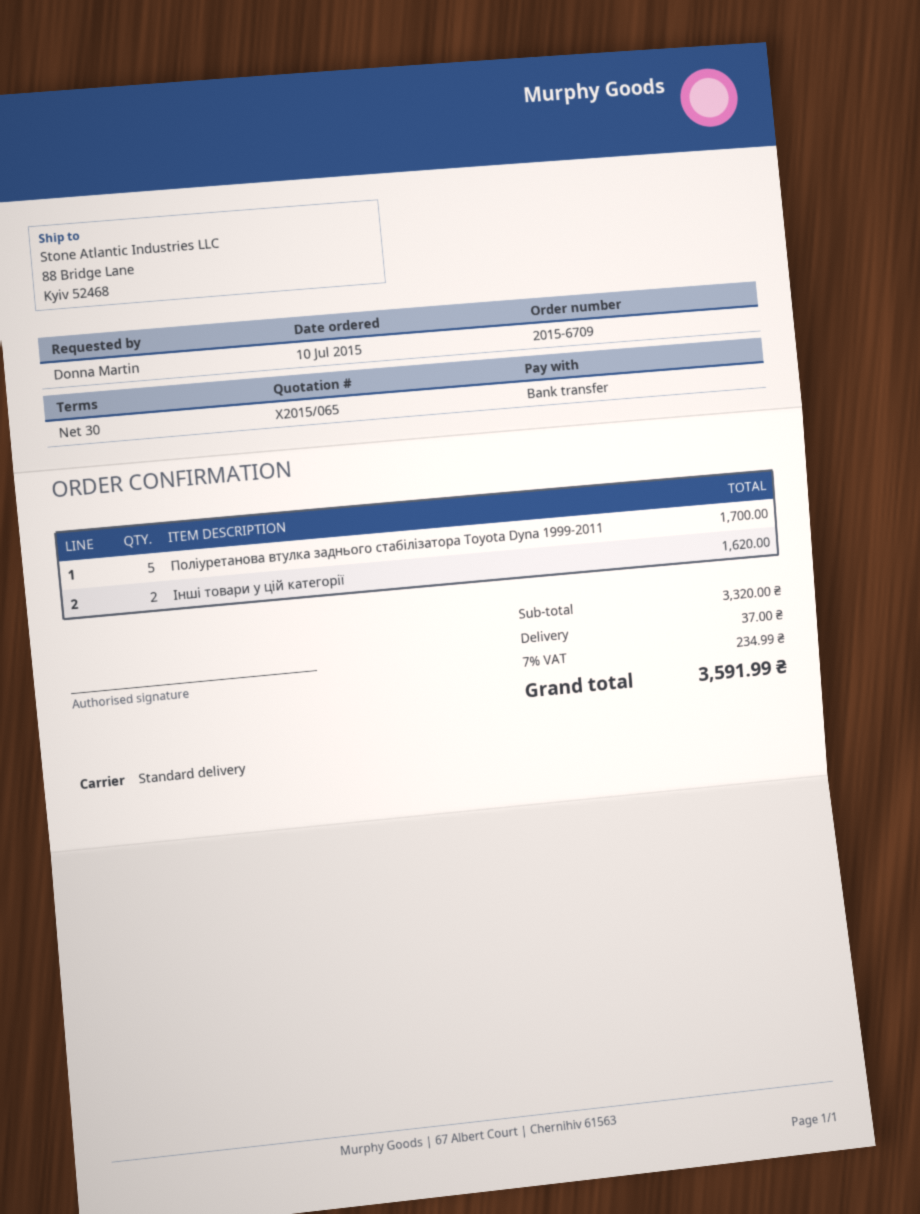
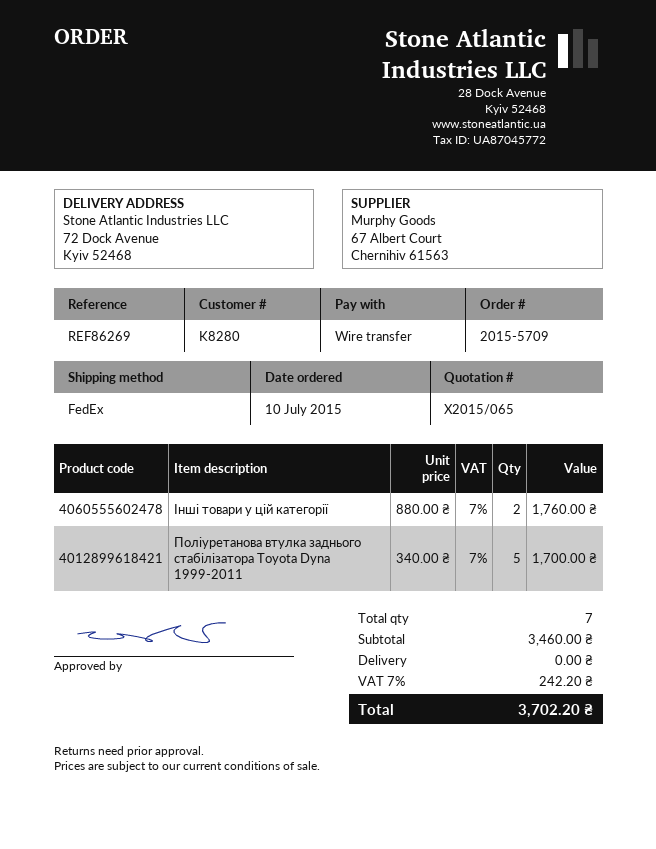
order number: 2015-6709 -> 2015-5709
shipping method: standard -> FedEx
ship to: 88 Bridge Lane, Kyiv 52468 -> 72 Dock Avenue, Kyiv 52468
Інші товари у цій категорії: 2 for 1620.00 -> 2 for 1760.00
subtotal: 3320.00 -> 3460.00
shipping: 37.00 -> 0.00
tax: 7% = 234.99 -> 7% = 242.20
total: 3591.99 -> 3702.20

